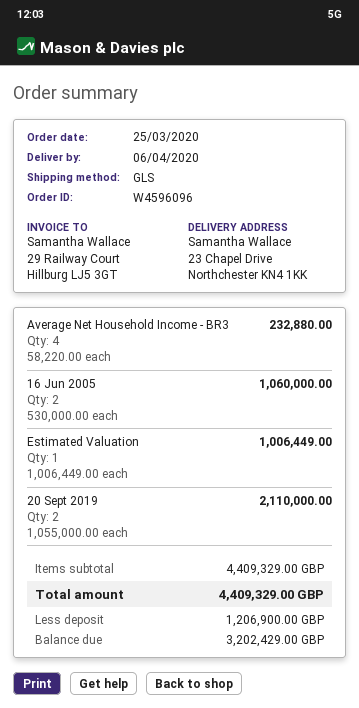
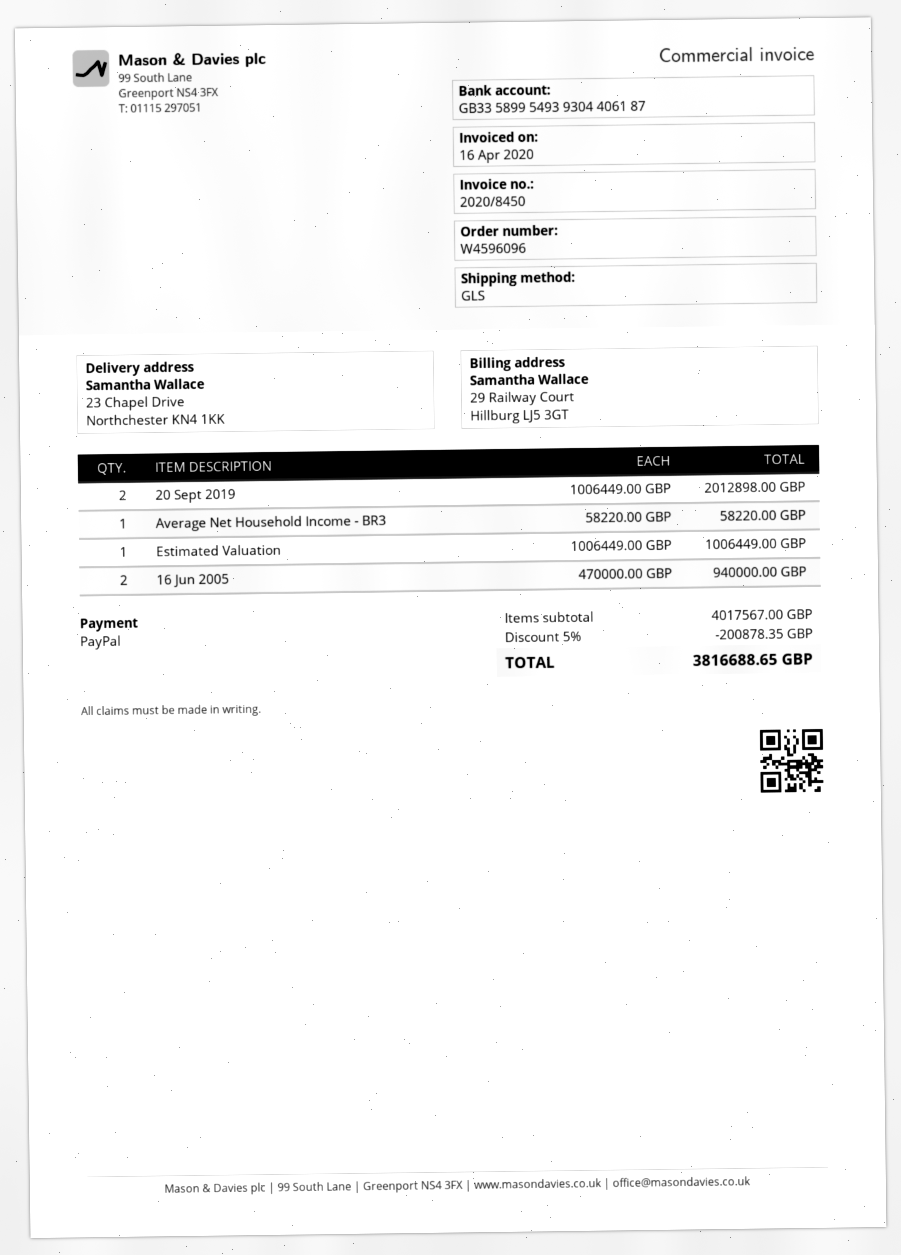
Average Net Household Income - BR3: 4 x 58220.00 = 232880.00 -> 1 x 58220.00 = 58220.00
16 Jun 2005: 2 x 530000.00 = 1060000.00 -> 2 x 470000.00 = 940000.00
20 Sept 2019: 2 x 1055000.00 = 2110000.00 -> 2 x 1006449.00 = 2012898.00
subtotal: 4409329.00 -> 4017567.00
discount: none -> 5% = 200878.35
total: 4409329.00 -> 3816688.65

